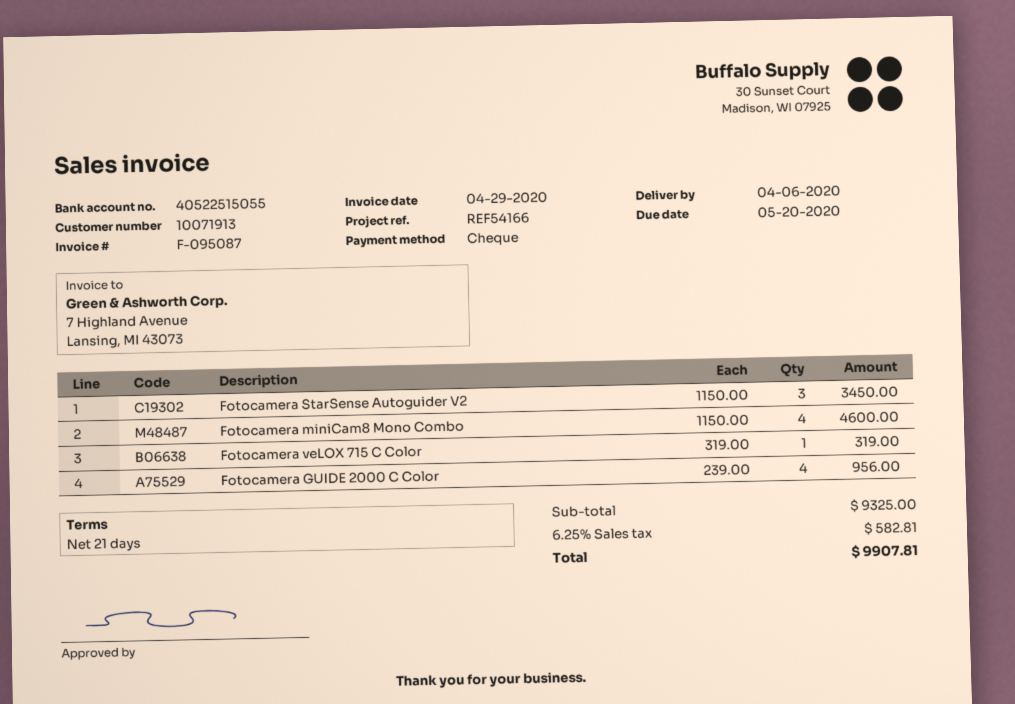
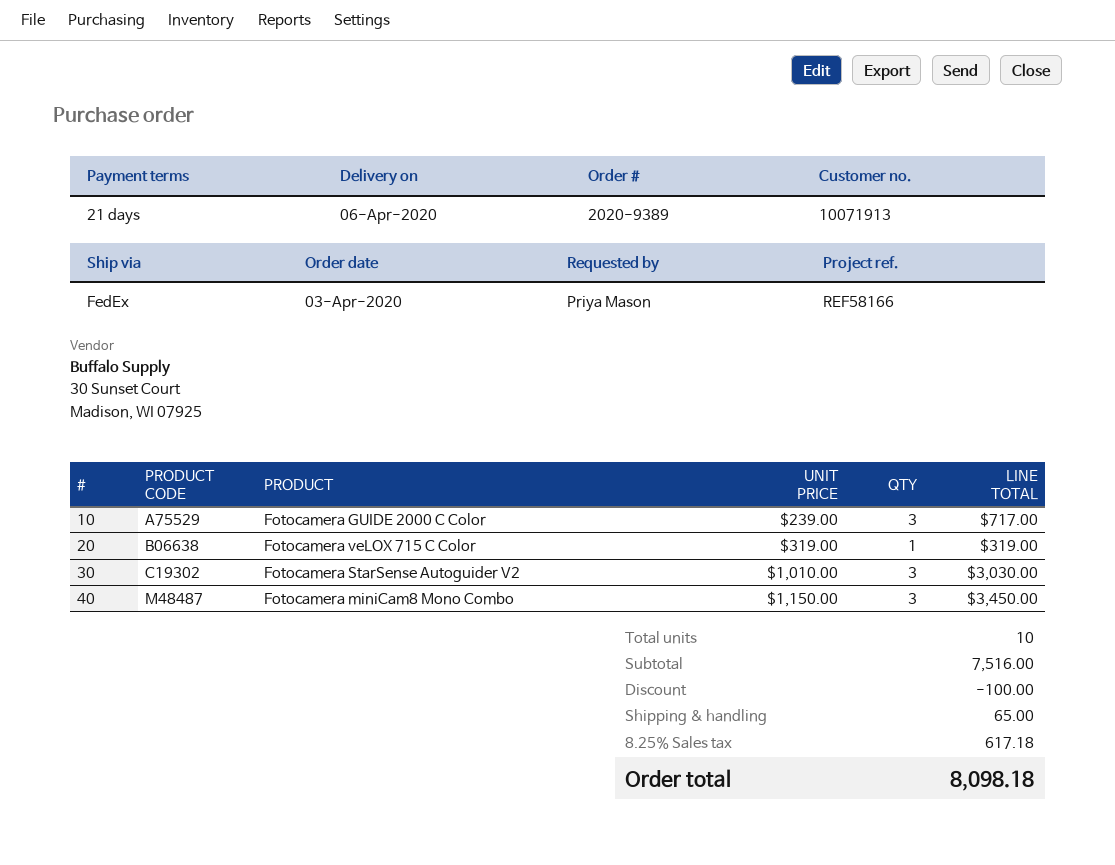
reference: REF54166 -> REF58166
Fotocamera StarSense Autoguider V2: 3 x 1150.00 = 3450.00 -> 3 x 1010.00 = 3030.00
Fotocamera miniCam8 Mono Combo: 4 x 1150.00 = 4600.00 -> 3 x 1150.00 = 3450.00
Fotocamera GUIDE 2000 C Color: 4 x 239.00 = 956.00 -> 3 x 239.00 = 717.00
subtotal: 9325.00 -> 7516.00
discount: none -> 100.00
shipping: none -> 65.00
tax: 6.25% = 582.81 -> 8.25% = 617.18
total: 9907.81 -> 8098.18

